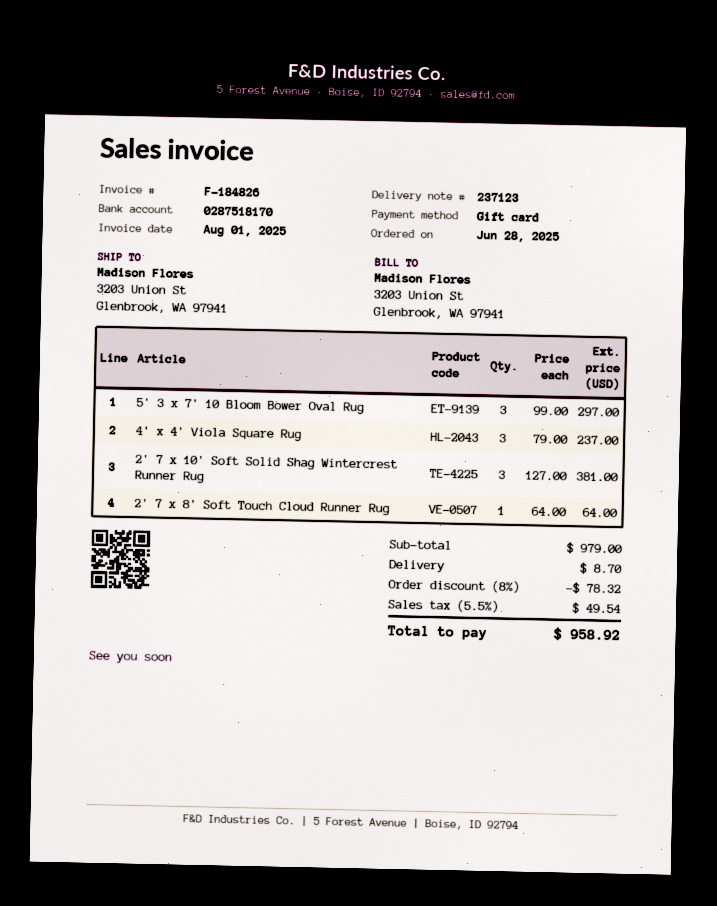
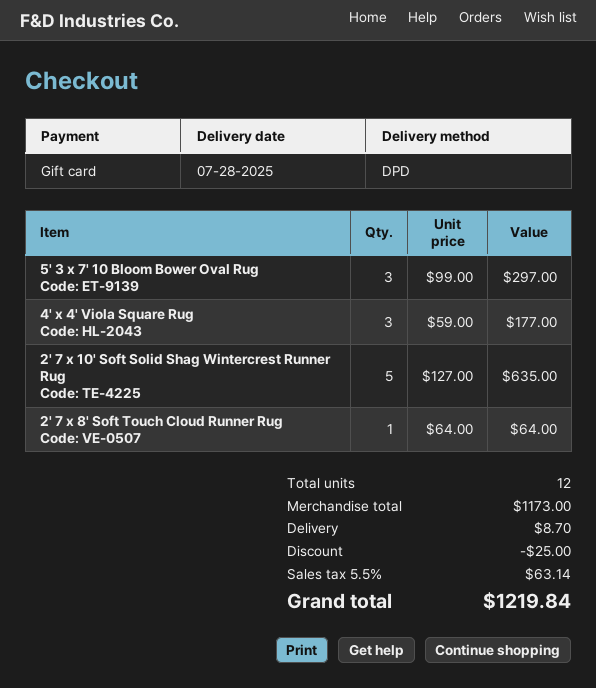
4' x 4' Viola Square Rug: 3 x 79.00 = 237.00 -> 3 x 59.00 = 177.00
2' 7 x 10' Soft Solid Shag Wintercrest Runner Rug: 3 x 127.00 = 381.00 -> 5 x 127.00 = 635.00
subtotal: 979.00 -> 1173.00
discount: 78.32 -> 25.00
tax: 5.5% = 49.54 -> 5.5% = 63.14
total: 958.92 -> 1219.84

